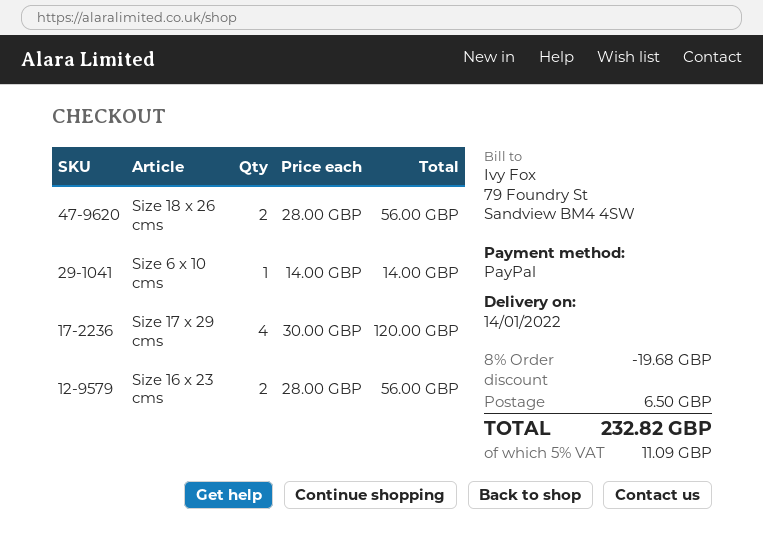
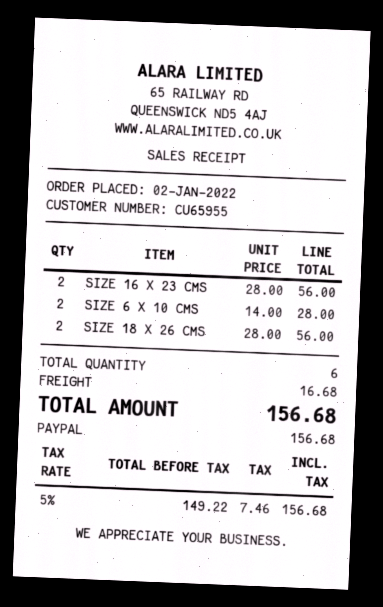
Size 6 x 10 cms: 1 x 14.00 = 14.00 -> 2 x 14.00 = 28.00
Size 17 x 29 cms: 4 x 30.00 = 120.00 -> none
discount: 8% = 19.68 -> none
shipping: 6.50 -> 16.68
tax: 5% = 11.09 -> 5% = 7.46
total: 232.82 -> 156.68

